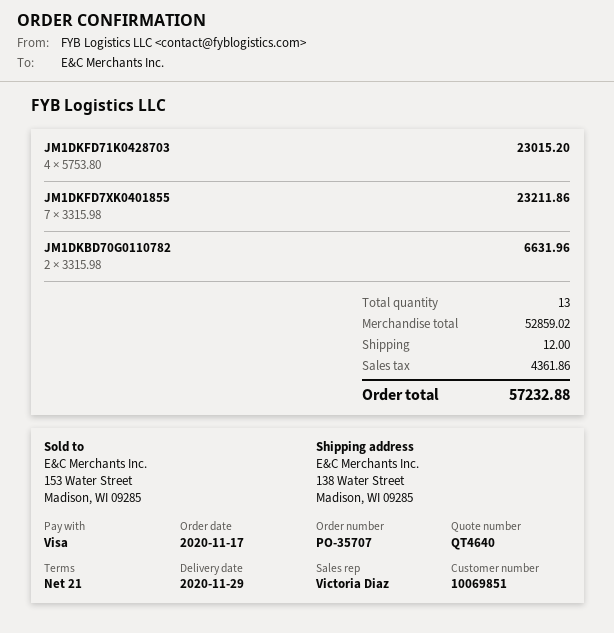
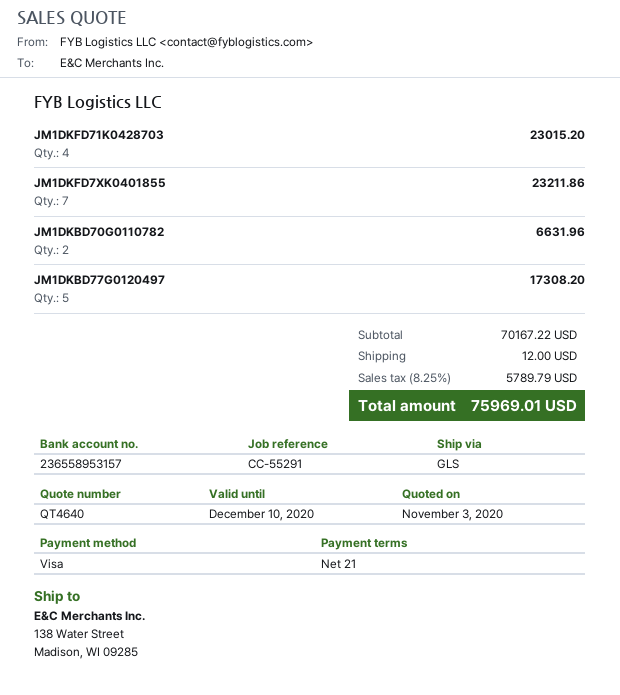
JM1DKBD77G0120497: none -> 5 for 17308.20
subtotal: 52859.02 -> 70167.22
tax: 4361.86 -> 5789.79
total: 57232.88 -> 75969.01

